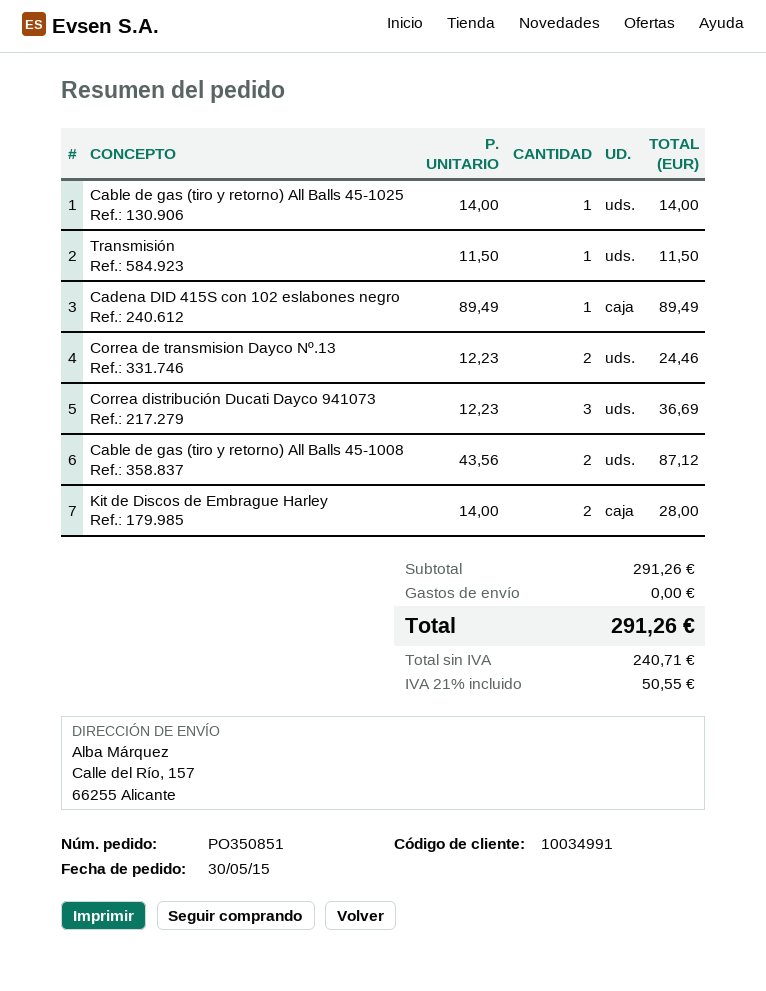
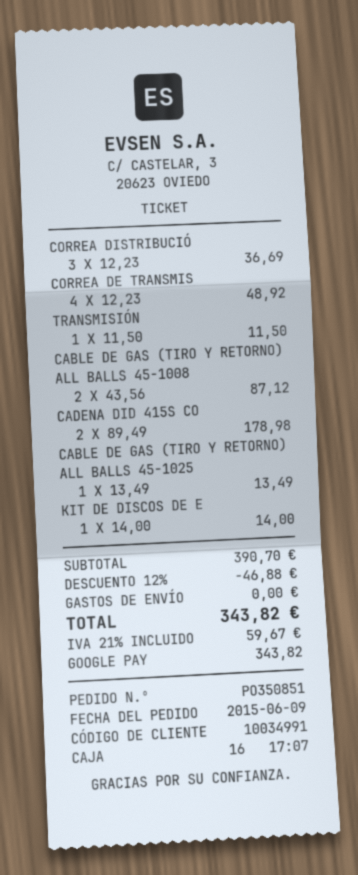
order date: 2015-05-30 -> 2015-06-09
Cable de gas (tiro y retorno) All Balls 45-1025: 1 x 14.00 = 14.00 -> 1 x 13.49 = 13.49
Cadena DID 415S con 102 eslabones negro: 1 x 89.49 = 89.49 -> 2 x 89.49 = 178.98
Correa de transmision Dayco Nº.13: 2 x 12.23 = 24.46 -> 4 x 12.23 = 48.92
Kit de Discos de Embrague Harley: 2 x 14.00 = 28.00 -> 1 x 14.00 = 14.00
subtotal: 291.26 -> 390.70
discount: none -> 12% = 46.88
tax: 21% = 50.55 -> 21% = 59.67
total: 291.26 -> 343.82

